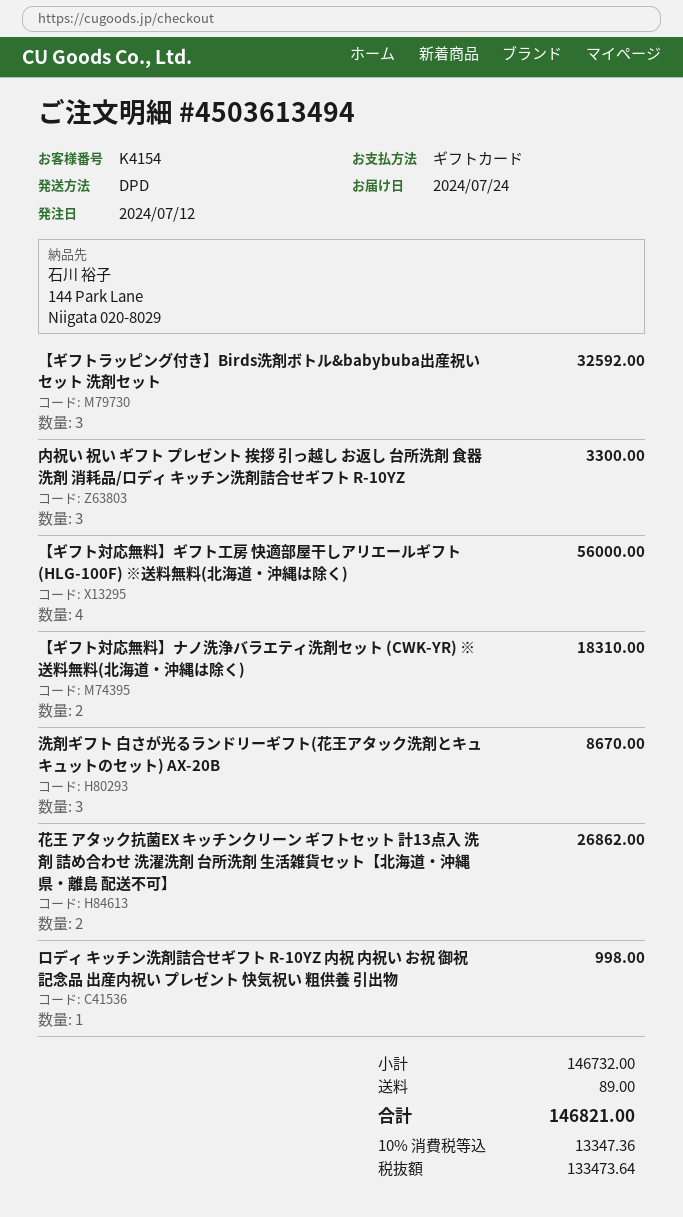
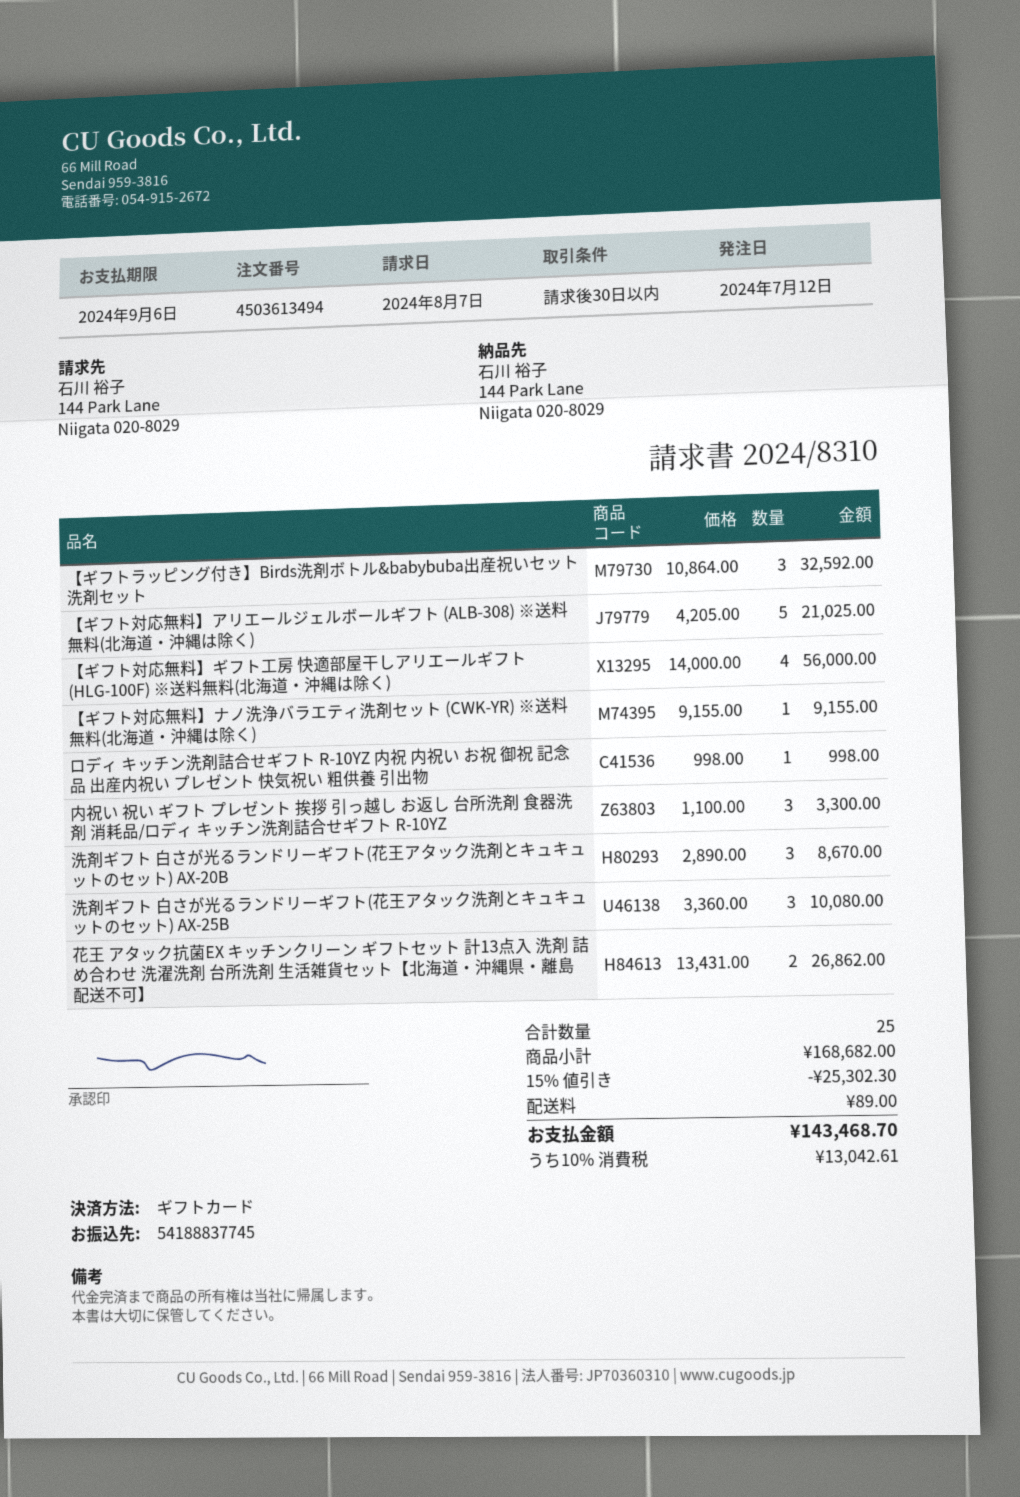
【ギフト対応無料】ナノ洗浄バラエティ洗剤セット (CWK-YR) ※送料無料(北海道・沖縄は除く): 2 for 18310.00 -> 1 for 9155.00
【ギフト対応無料】アリエールジェルボールギフト (ALB-308) ※送料無料(北海道・沖縄は除く): none -> 5 for 21025.00
洗剤ギフト 白さが光るランドリーギフト(花王アタック洗剤とキュキュットのセット) AX-25B: none -> 3 for 10080.00
subtotal: 146732.00 -> 168682.00
discount: none -> 15% = 25302.30
tax: 10% = 13347.36 -> 10% = 13042.61
total: 146821.00 -> 143468.70

